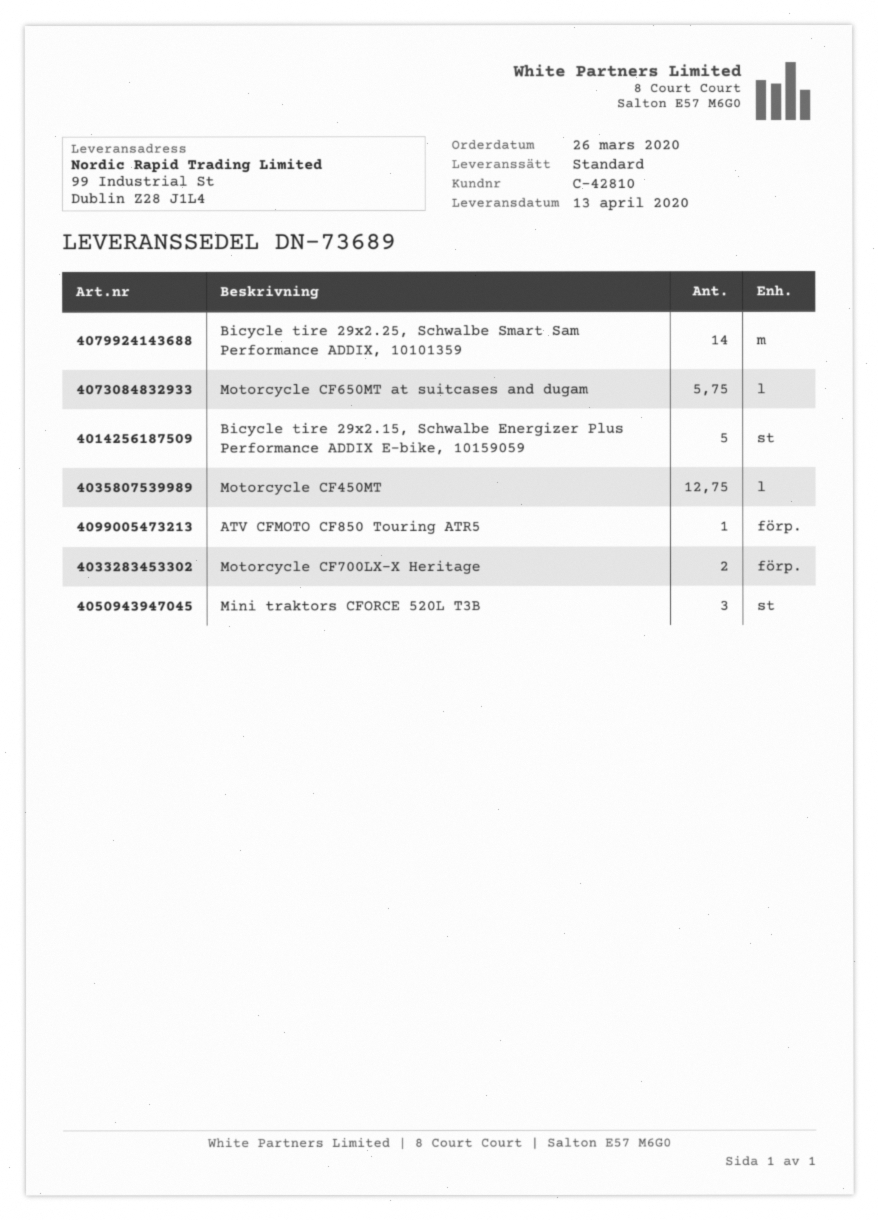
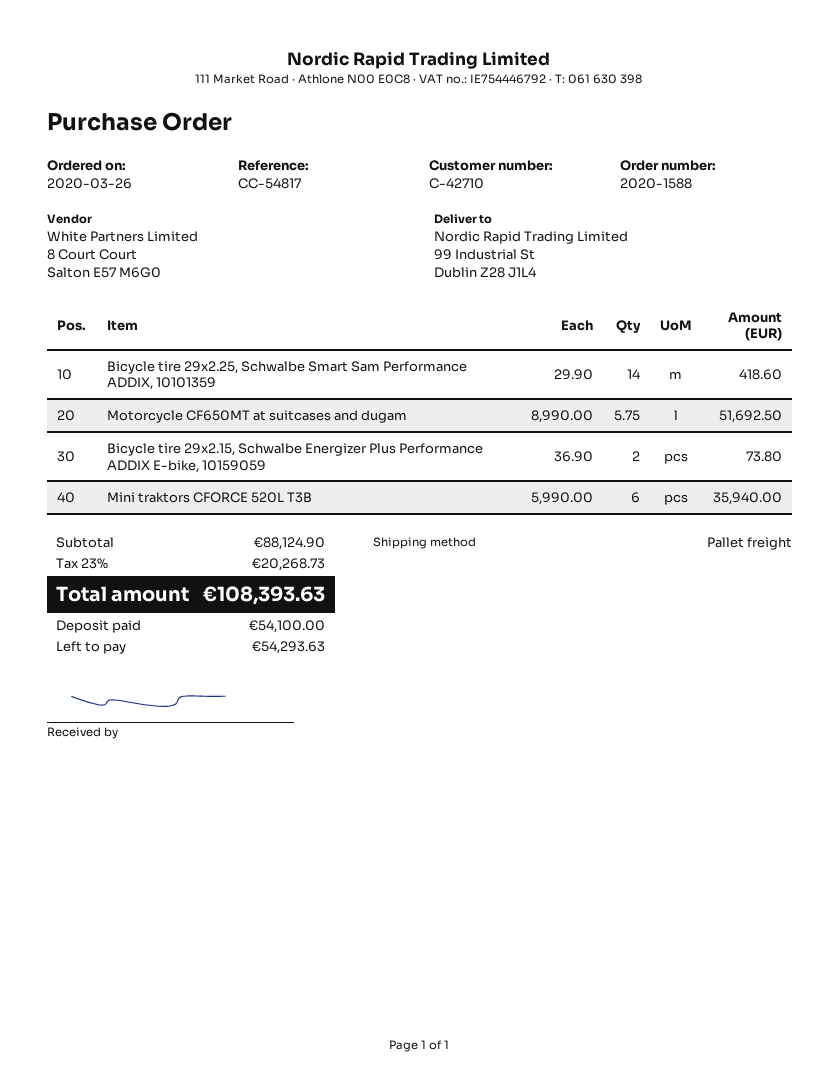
customer number: C-42810 -> C-42710
shipping method: standard -> pallet freight
Bicycle tire 29x2.15, Schwalbe Energizer Plus Performance ADDIX E-bike, 10159059: 5 -> 2
Motorcycle CF450MT: 12.75 -> none
ATV CFMOTO CF850 Touring ATR5: 1 -> none
Motorcycle CF700LX-X Heritage: 2 -> none
Mini traktors CFORCE 520L T3B: 3 -> 6

